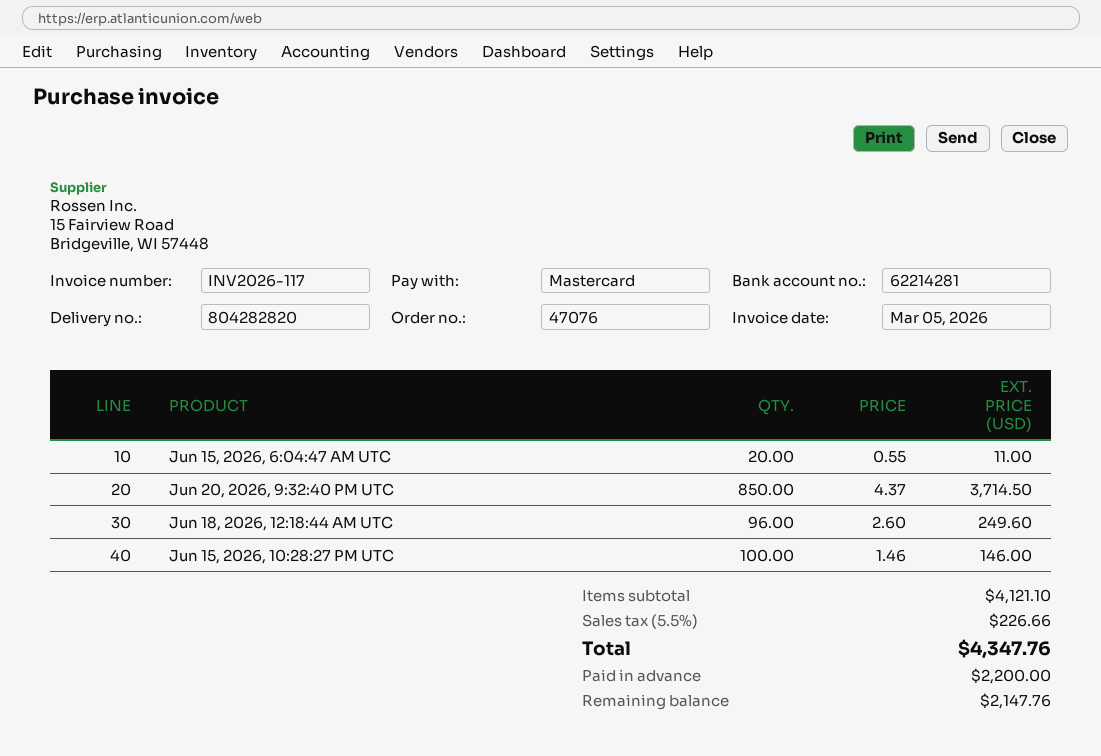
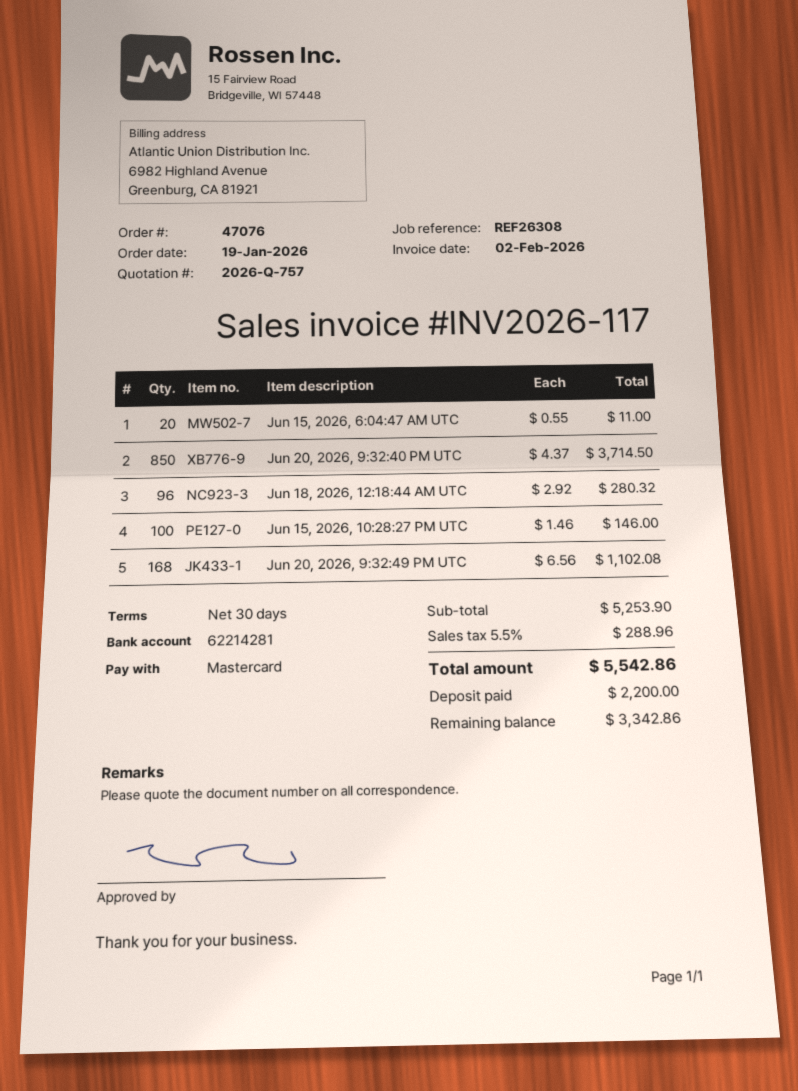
invoice date: 2026-03-05 -> 2026-02-02
Jun 18, 2026, 12:18:44 AM UTC: 96 x 2.60 = 249.60 -> 96 x 2.92 = 280.32
Jun 20, 2026, 9:32:49 PM UTC: none -> 168 x 6.56 = 1102.08
subtotal: 4121.10 -> 5253.90
tax: 5.5% = 226.66 -> 5.5% = 288.96
total: 4347.76 -> 5542.86
balance: 2147.76 -> 3342.86

